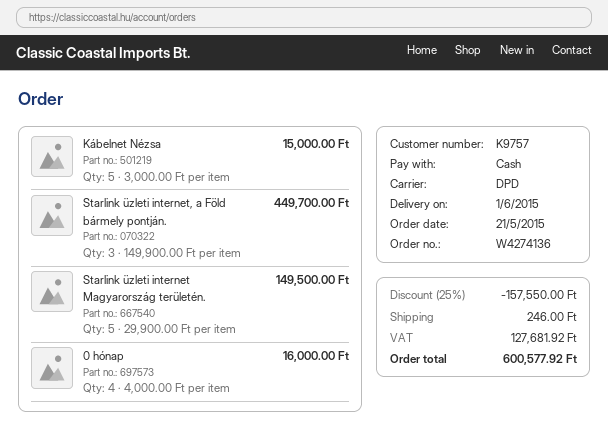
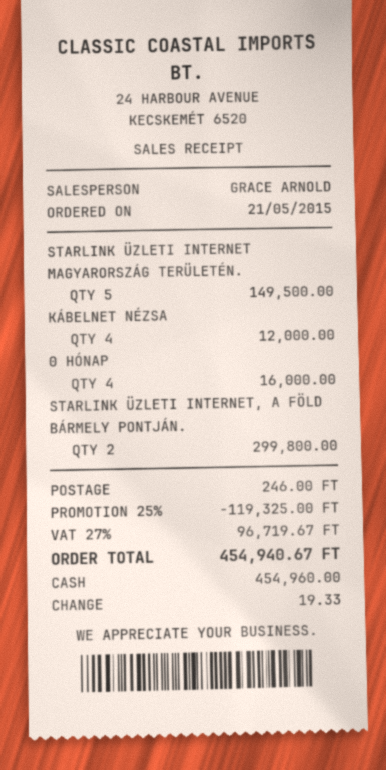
Kábelnet Nézsa: 5 for 15000.00 -> 4 for 12000.00
Starlink üzleti internet, a Föld bármely pontján.: 3 for 449700.00 -> 2 for 299800.00
discount: 25% = 157550.00 -> 25% = 119325.00
tax: 127681.92 -> 96719.67
total: 600577.92 -> 454940.67

